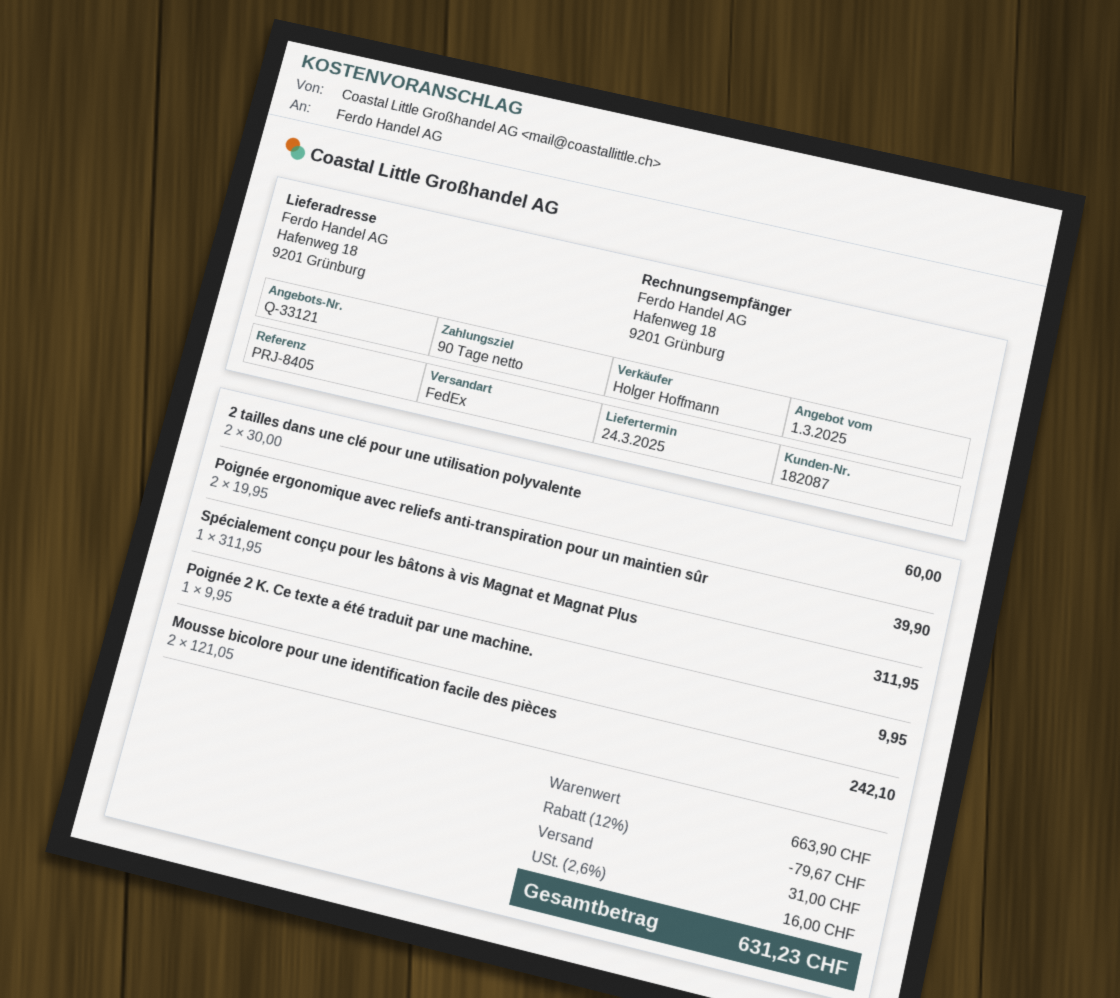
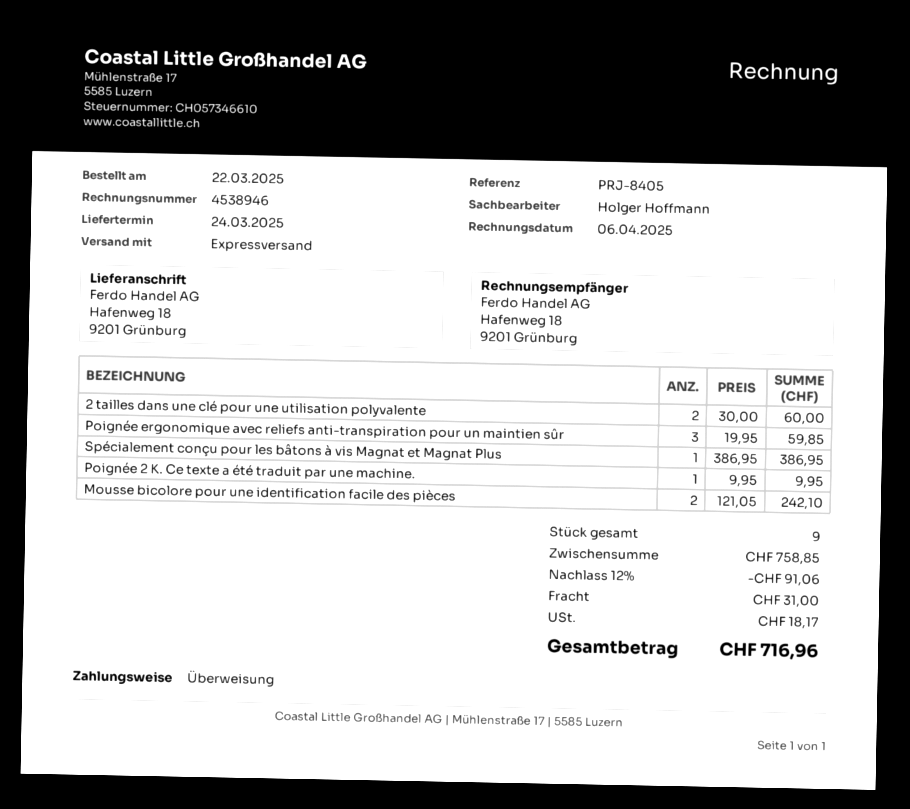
shipping method: FedEx -> express
Poignée ergonomique avec reliefs anti-transpiration pour un maintien sûr: 2 x 19.95 = 39.90 -> 3 x 19.95 = 59.85
Spécialement conçu pour les bâtons à vis Magnat et Magnat Plus: 1 x 311.95 = 311.95 -> 1 x 386.95 = 386.95
subtotal: 663.90 -> 758.85
discount: 12% = 79.67 -> 12% = 91.06
tax: 16.00 -> 18.17
total: 631.23 -> 716.96

